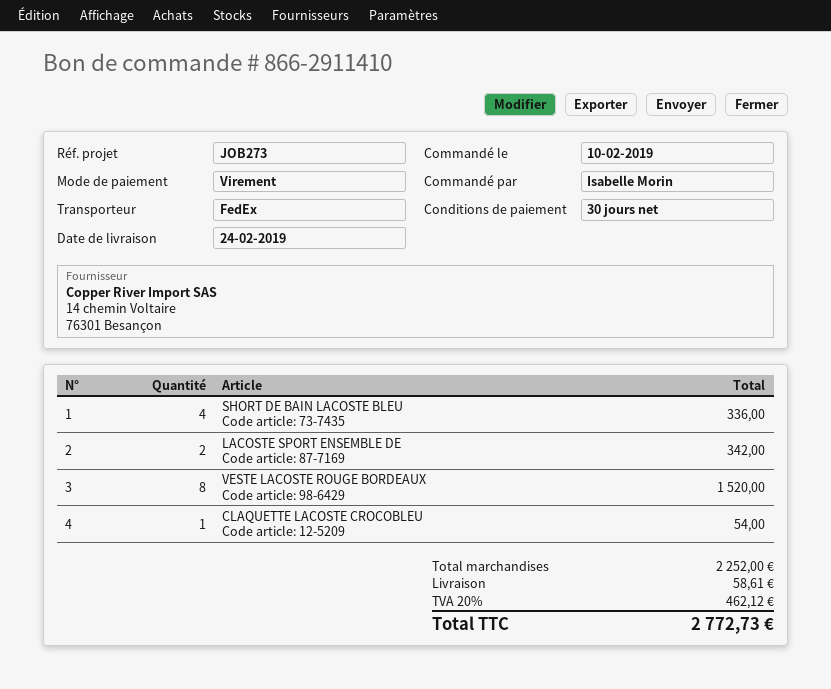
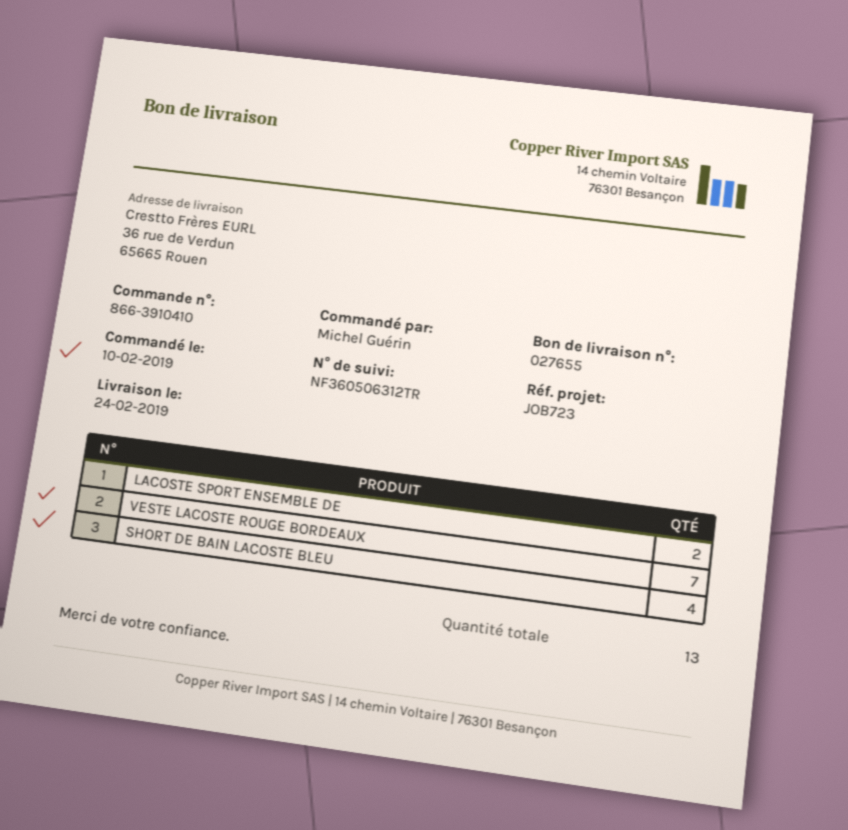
order number: 866-2911410 -> 866-3910410
reference: JOB273 -> JOB723
ordered by: Isabelle Morin -> Michel Guérin
VESTE LACOSTE ROUGE BORDEAUX: 8 -> 7
CLAQUETTE LACOSTE CROCOBLEU: 1 -> none

